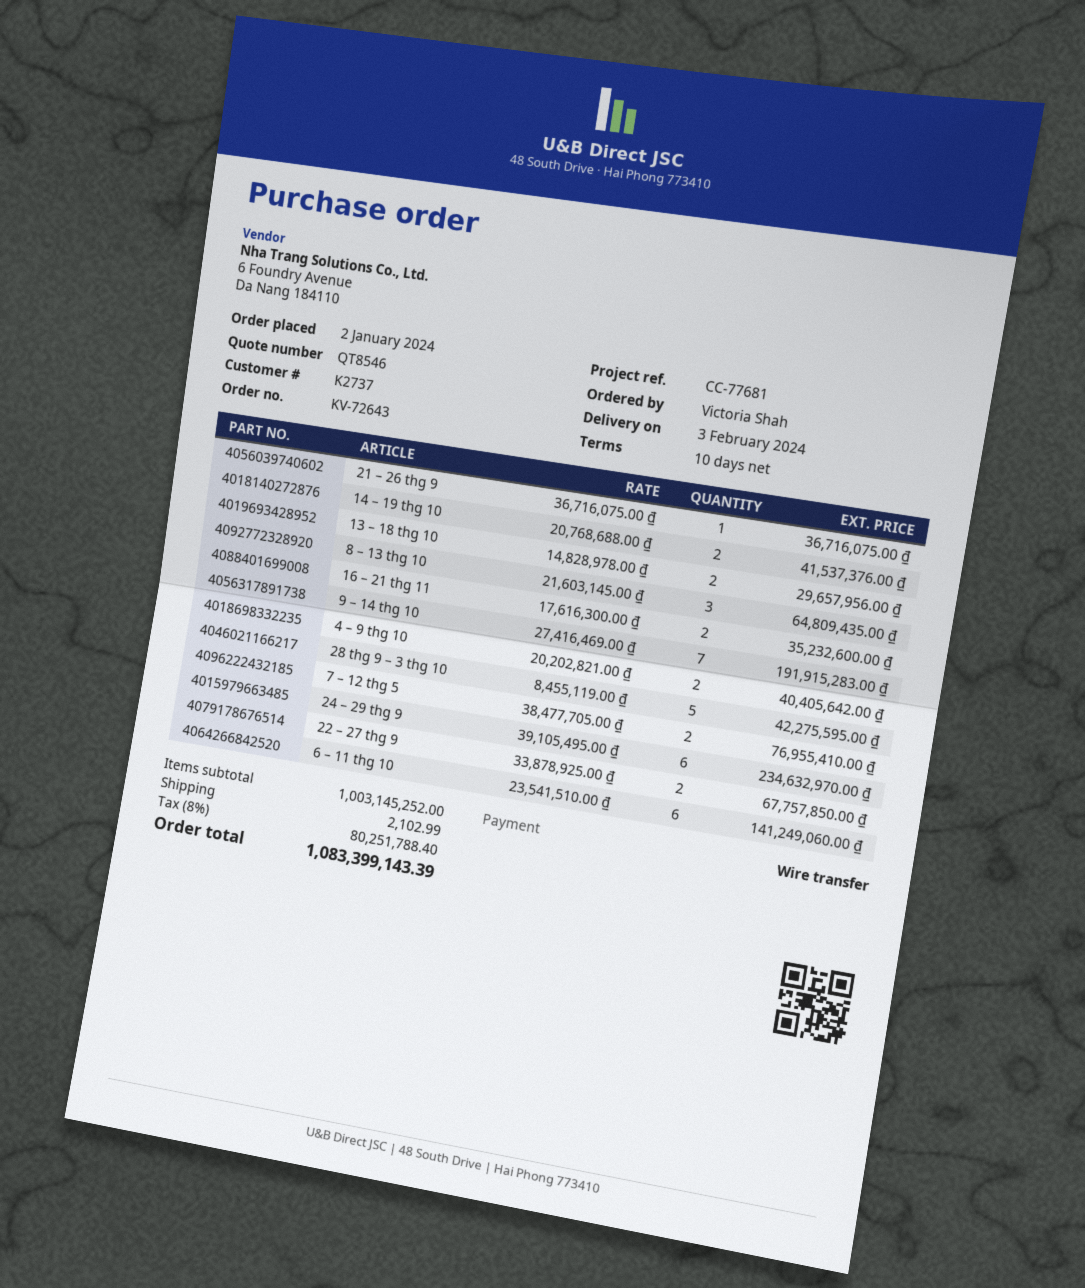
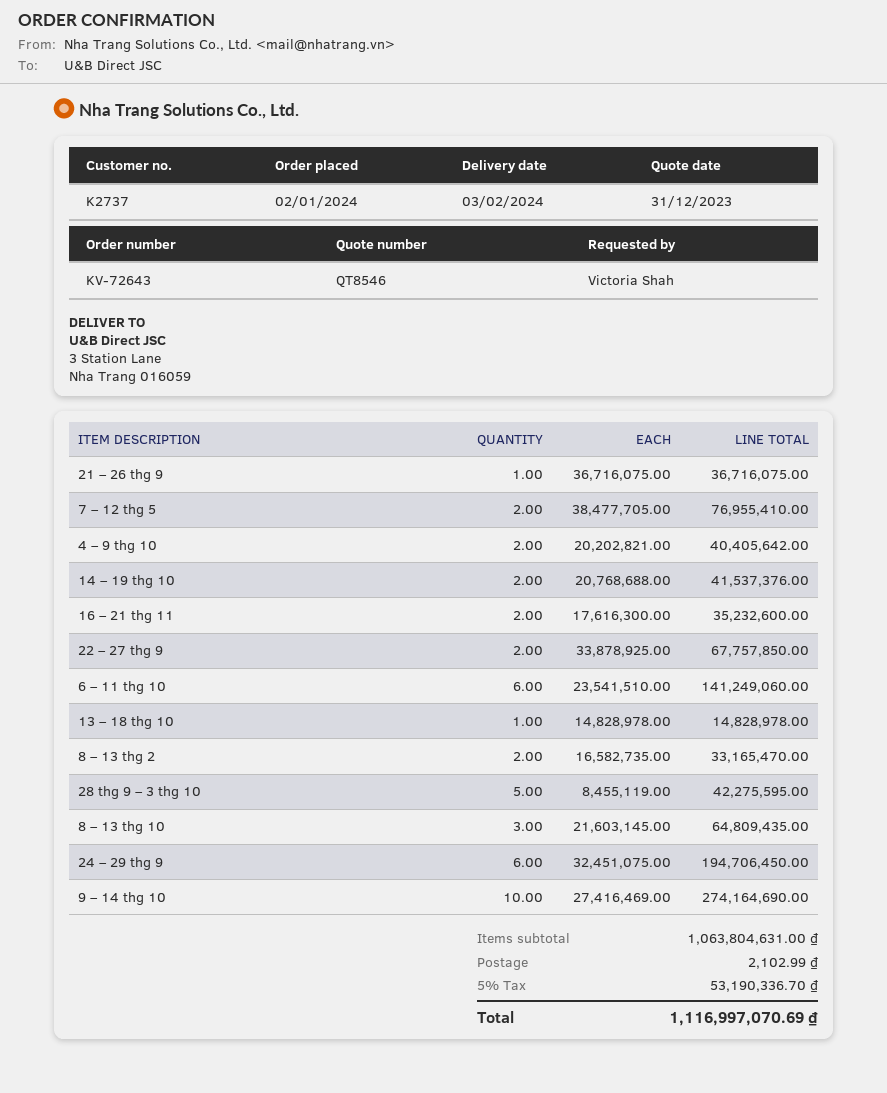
13 – 18 thg 10: 2 x 14828978.00 = 29657956.00 -> 1 x 14828978.00 = 14828978.00
9 – 14 thg 10: 7 x 27416469.00 = 191915283.00 -> 10 x 27416469.00 = 274164690.00
24 – 29 thg 9: 6 x 39105495.00 = 234632970.00 -> 6 x 32451075.00 = 194706450.00
8 – 13 thg 2: none -> 2 x 16582735.00 = 33165470.00
subtotal: 1003145252.00 -> 1063804631.00
tax: 8% = 80251788.40 -> 5% = 53190336.70
total: 1083399143.39 -> 1116997070.69

